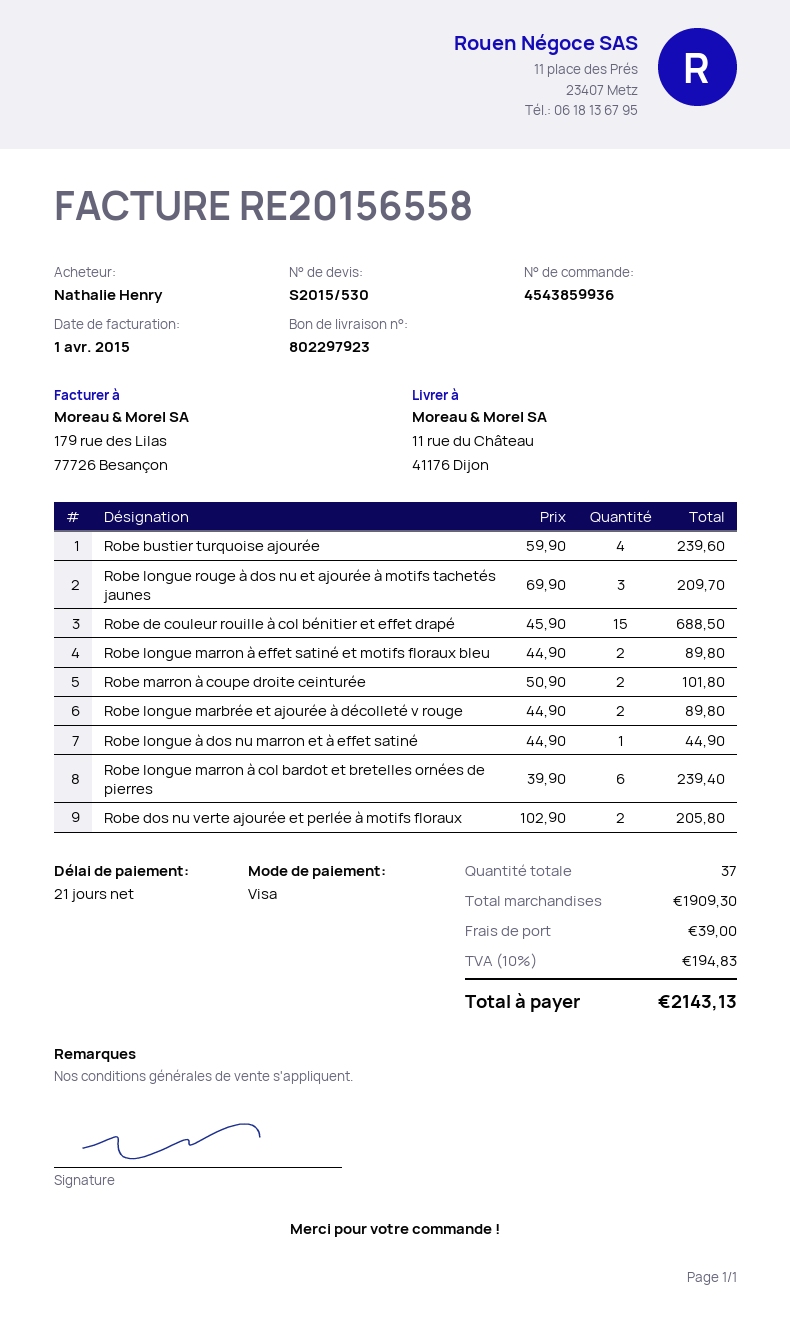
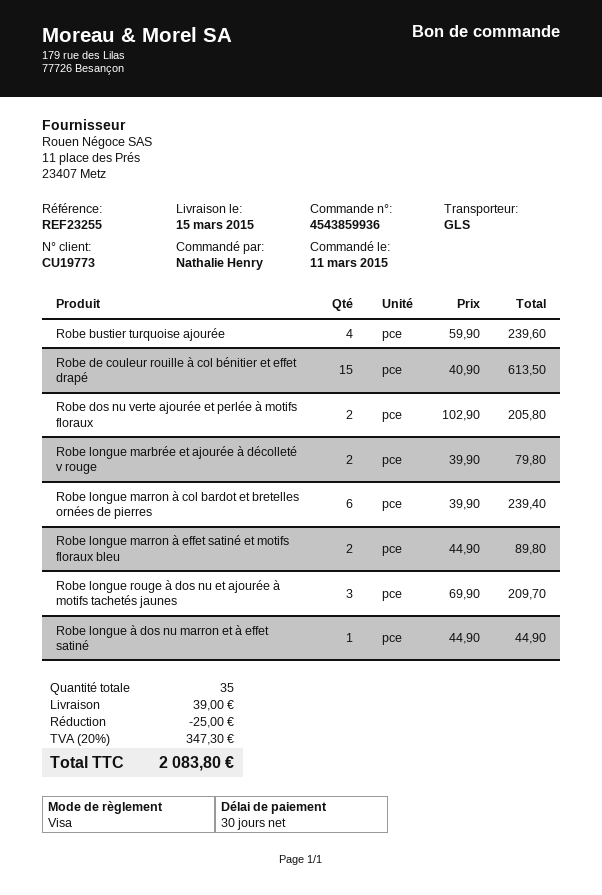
payment terms: 21 days -> 30 days
Robe de couleur rouille à col bénitier et effet drapé: 15 x 45.90 = 688.50 -> 15 x 40.90 = 613.50
Robe marron à coupe droite ceinturée: 2 x 50.90 = 101.80 -> none
Robe longue marbrée et ajourée à décolleté v rouge: 2 x 44.90 = 89.80 -> 2 x 39.90 = 79.80
total quantity: 37 -> 35
discount: none -> 25.00
tax: 10% = 194.83 -> 20% = 347.30
total: 2143.13 -> 2083.80

